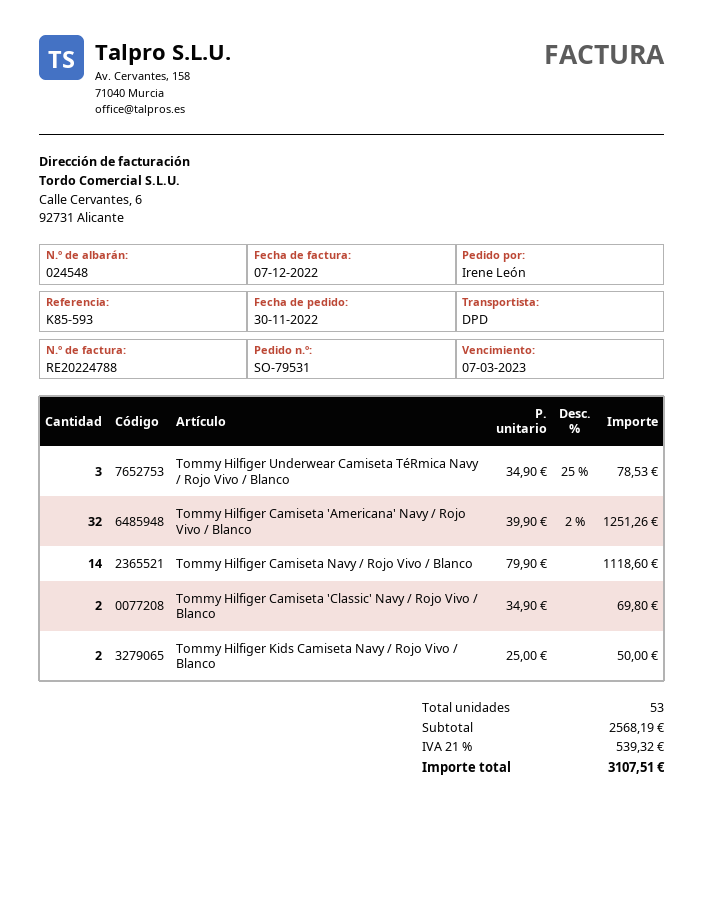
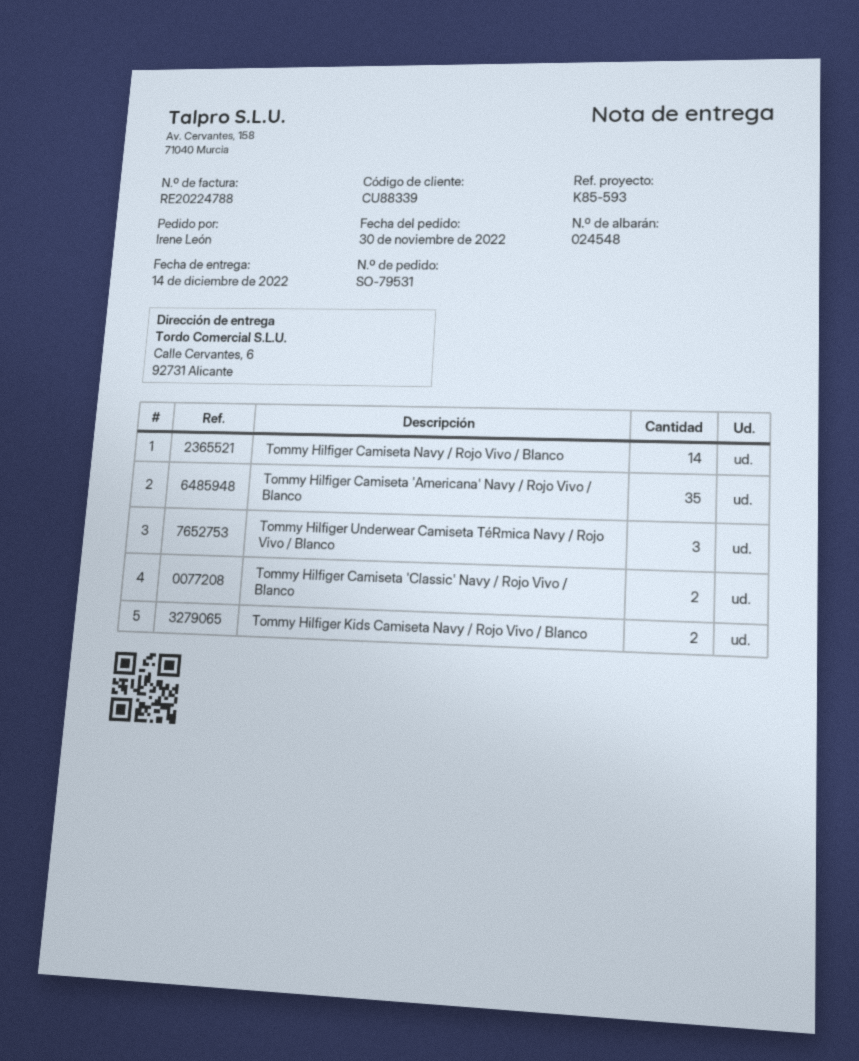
Tommy Hilfiger Camiseta 'Americana' Navy / Rojo Vivo / Blanco: 32 -> 35

